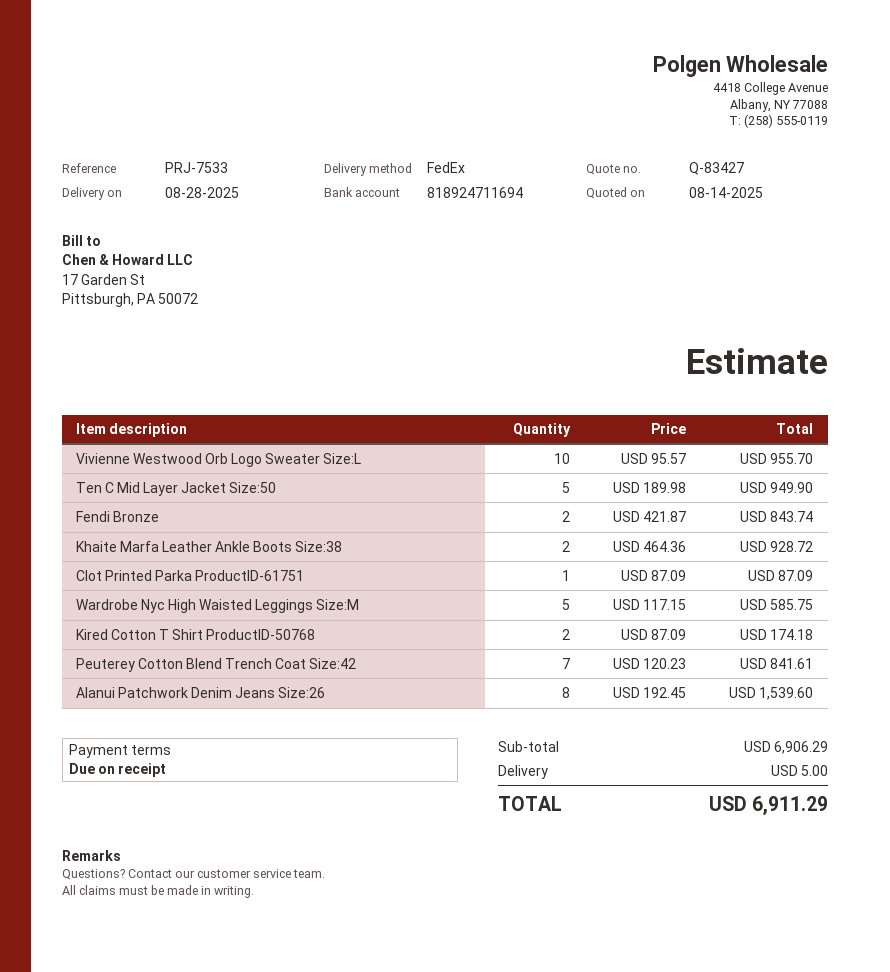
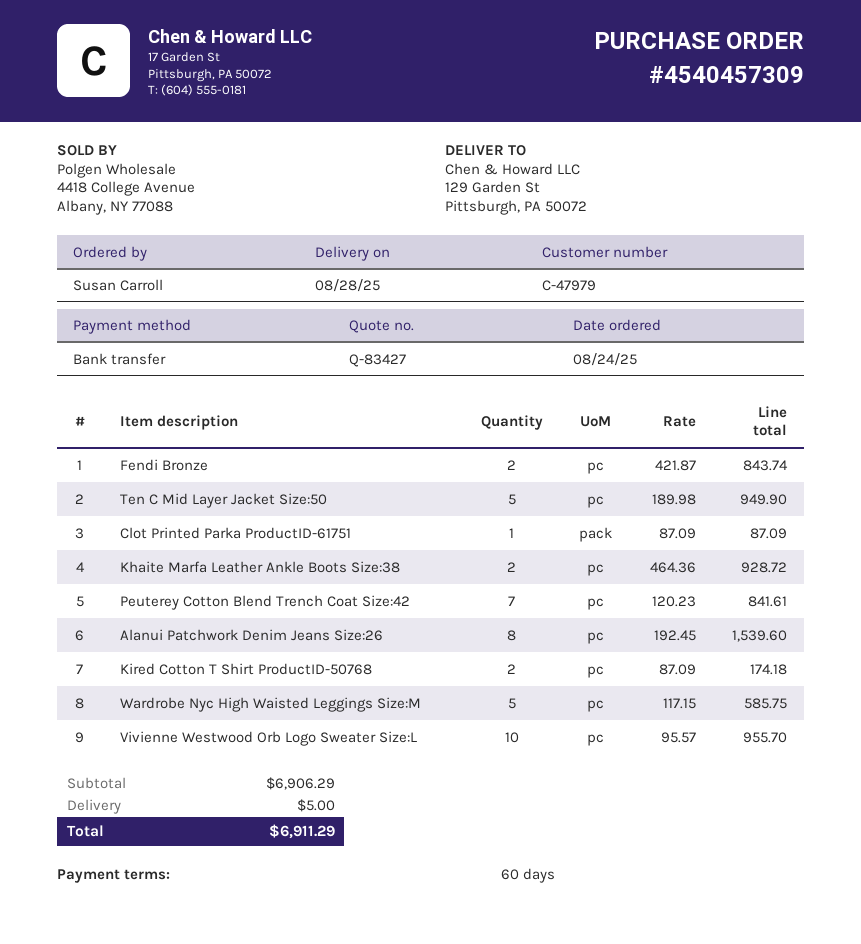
payment terms: on receipt -> 60 days

